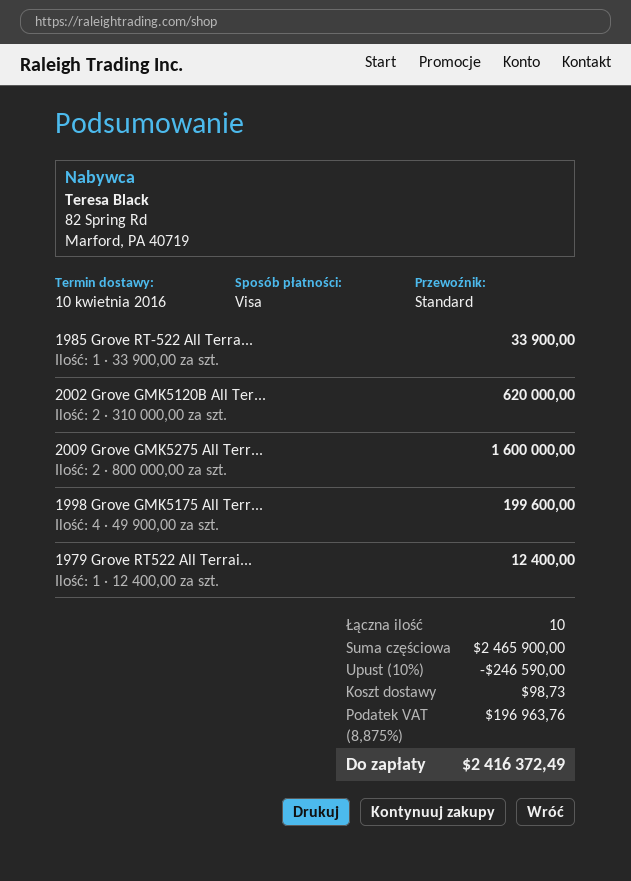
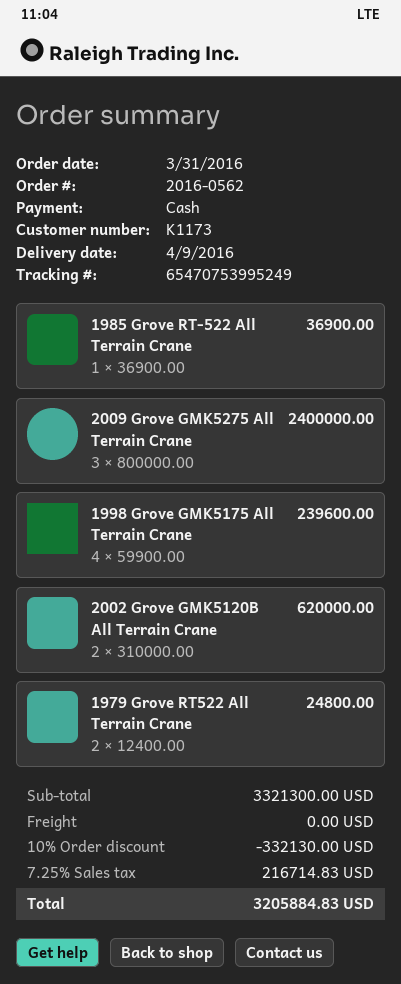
delivery date: 2016-04-10 -> 2016-04-09
payment method: Visa -> cash
1985 Grove RT-522 All Terra...: 1 x 33900.00 = 33900.00 -> 1 x 36900.00 = 36900.00
2009 Grove GMK5275 All Terr...: 2 x 800000.00 = 1600000.00 -> 3 x 800000.00 = 2400000.00
1998 Grove GMK5175 All Terr...: 4 x 49900.00 = 199600.00 -> 4 x 59900.00 = 239600.00
1979 Grove RT522 All Terrai...: 1 x 12400.00 = 12400.00 -> 2 x 12400.00 = 24800.00
subtotal: 2465900.00 -> 3321300.00
discount: 10% = 246590.00 -> 10% = 332130.00
shipping: 98.73 -> 0.00
tax: 8.875% = 196963.76 -> 7.25% = 216714.83
total: 2416372.49 -> 3205884.83

